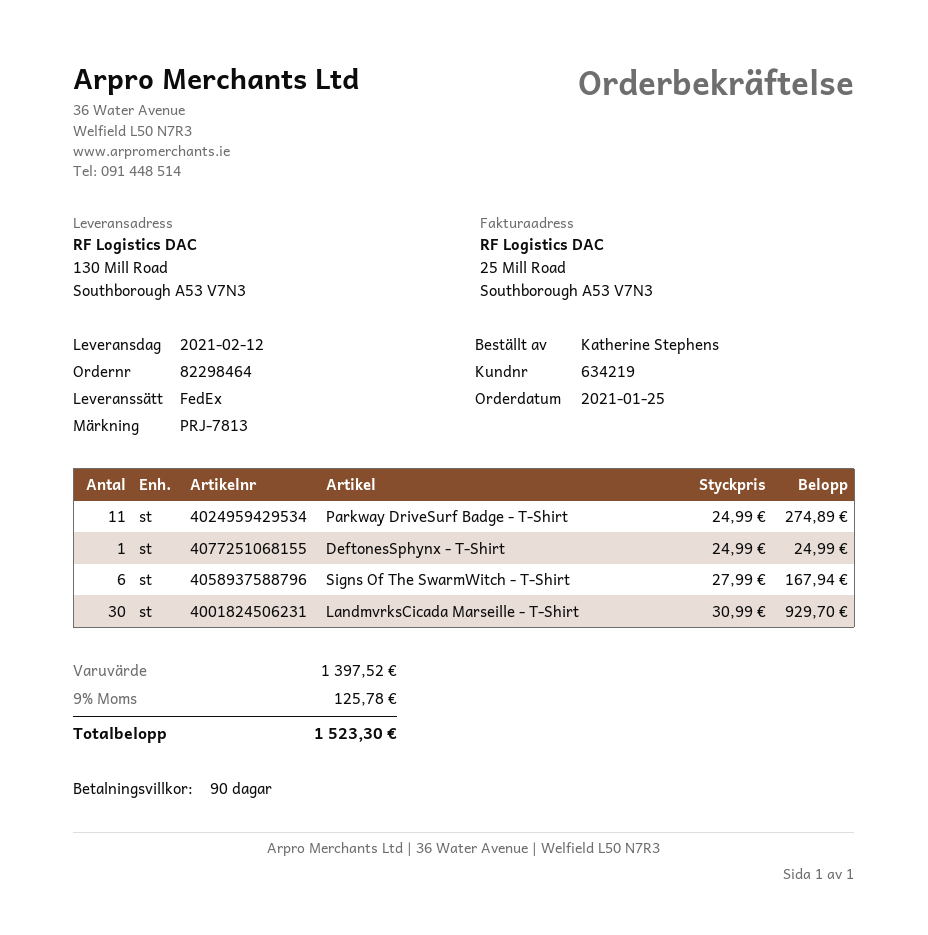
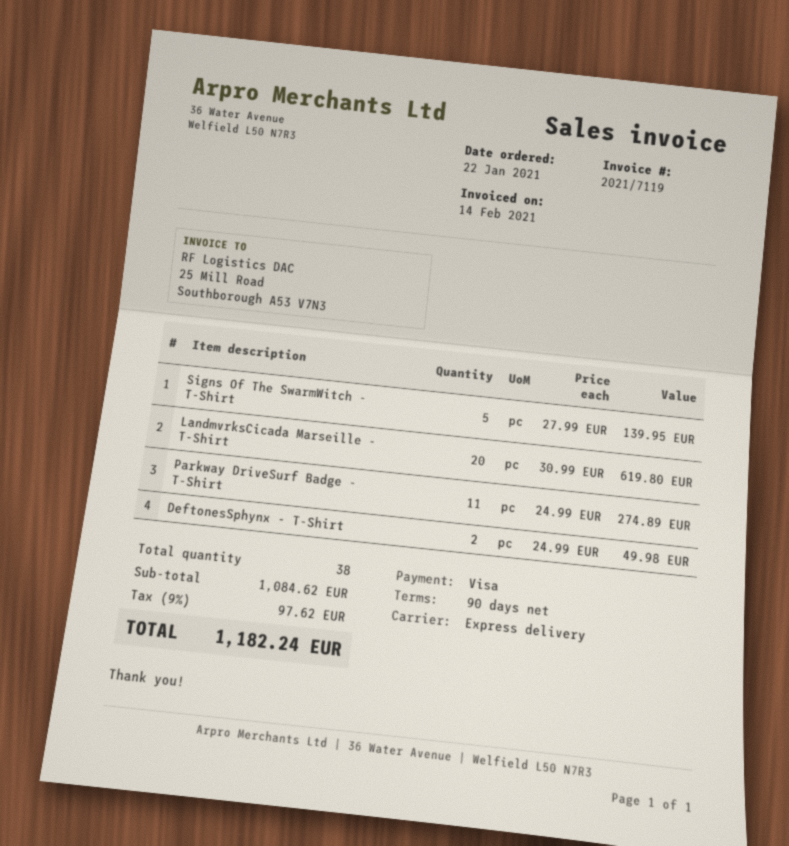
order date: 2021-01-25 -> 2021-01-22
shipping method: FedEx -> express
DeftonesSphynx - T-Shirt: 1 x 24.99 = 24.99 -> 2 x 24.99 = 49.98
Signs Of The SwarmWitch - T-Shirt: 6 x 27.99 = 167.94 -> 5 x 27.99 = 139.95
LandmvrksCicada Marseille - T-Shirt: 30 x 30.99 = 929.70 -> 20 x 30.99 = 619.80
subtotal: 1397.52 -> 1084.62
tax: 9% = 125.78 -> 9% = 97.62
total: 1523.30 -> 1182.24

